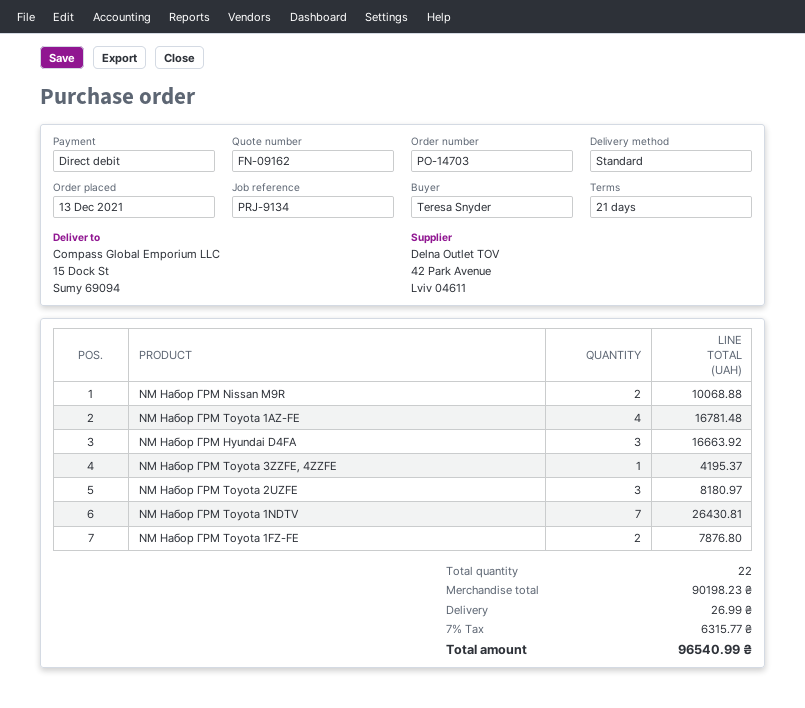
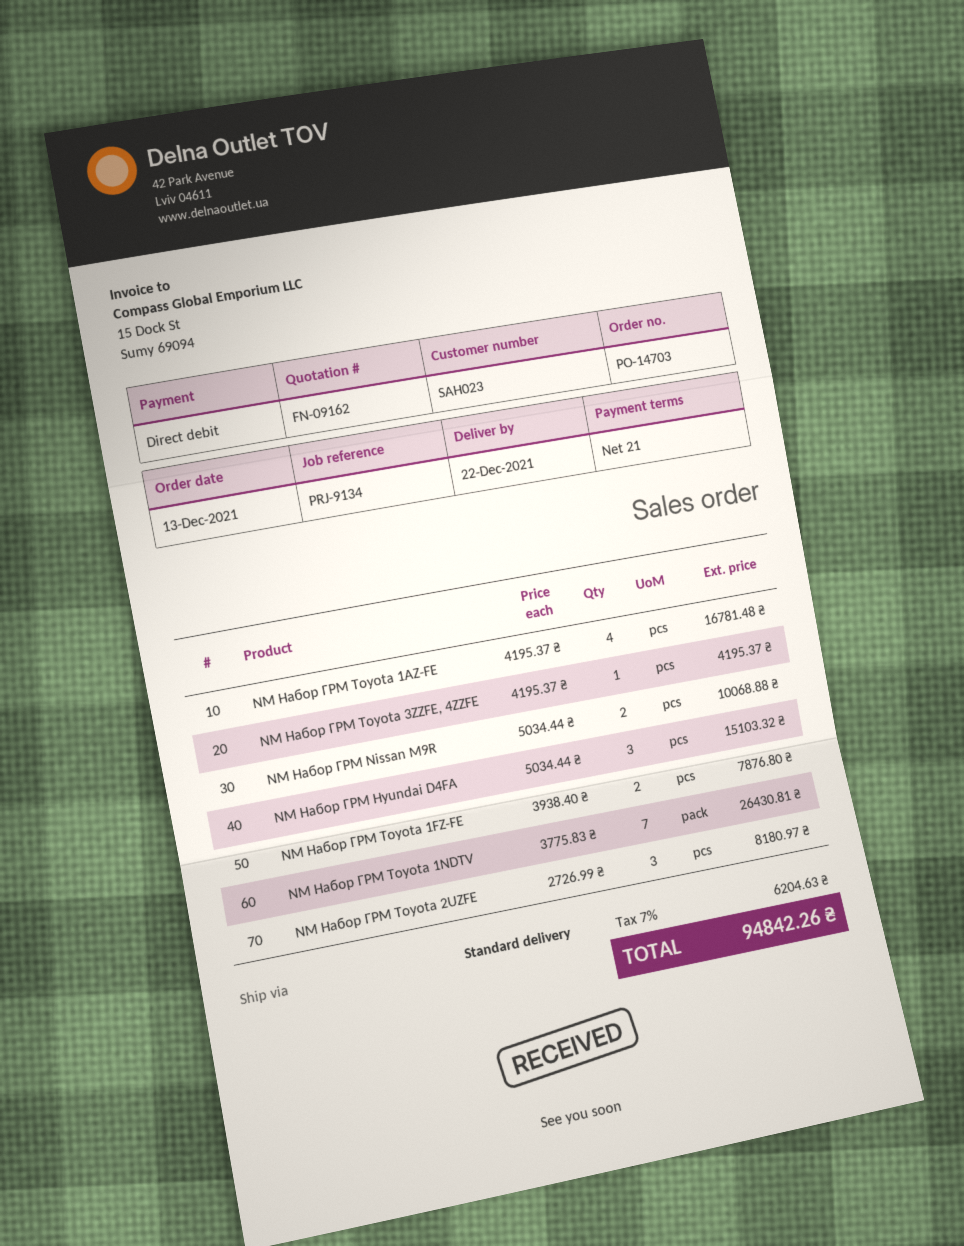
NM Набор ГРМ Hyundai D4FA: 3 for 16663.92 -> 3 for 15103.32
shipping: 26.99 -> none
tax: 7% = 6315.77 -> 7% = 6204.63
total: 96540.99 -> 94842.26

